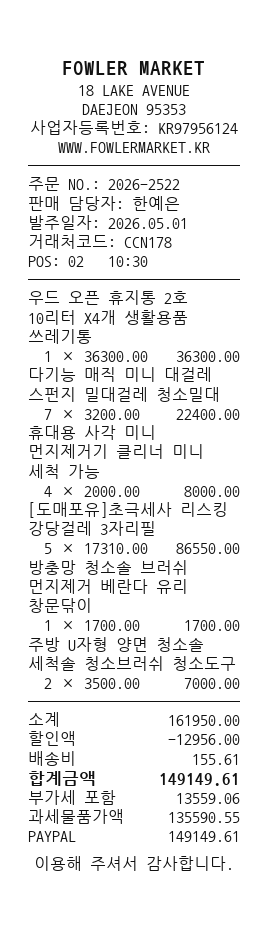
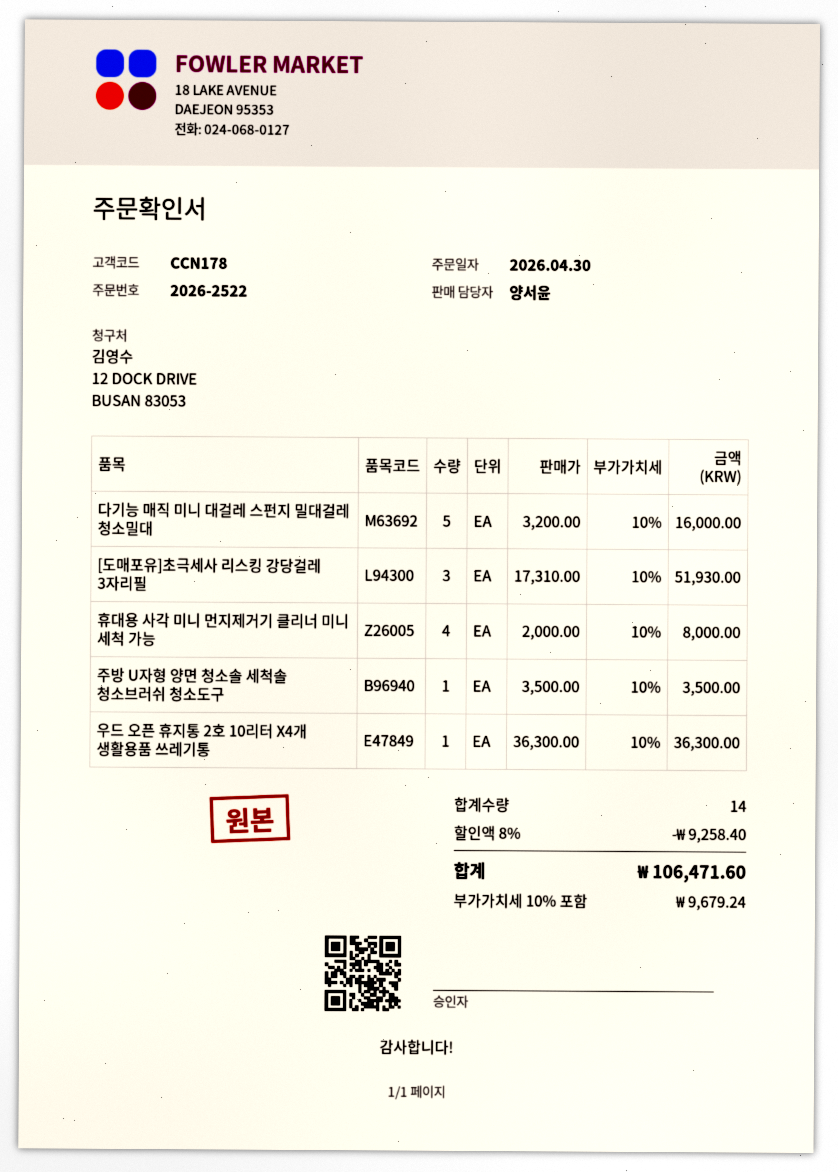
order date: 2026-05-01 -> 2026-04-30
sales rep: 한예은 -> 양서윤
다기능 매직 미니 대걸레 스펀지 밀대걸레 청소밀대: 7 x 3200.00 = 22400.00 -> 5 x 3200.00 = 16000.00
[도매포유]초극세사 리스킹 강당걸레 3자리필: 5 x 17310.00 = 86550.00 -> 3 x 17310.00 = 51930.00
방충망 청소솔 브러쉬 먼지제거 베란다 유리 창문닦이: 1 x 1700.00 = 1700.00 -> none
주방 U자형 양면 청소솔 세척솔 청소브러쉬 청소도구: 2 x 3500.00 = 7000.00 -> 1 x 3500.00 = 3500.00
discount: 12956.00 -> 9258.40
shipping: 155.61 -> none
tax: 13559.06 -> 9679.24
total: 149149.61 -> 106471.60

